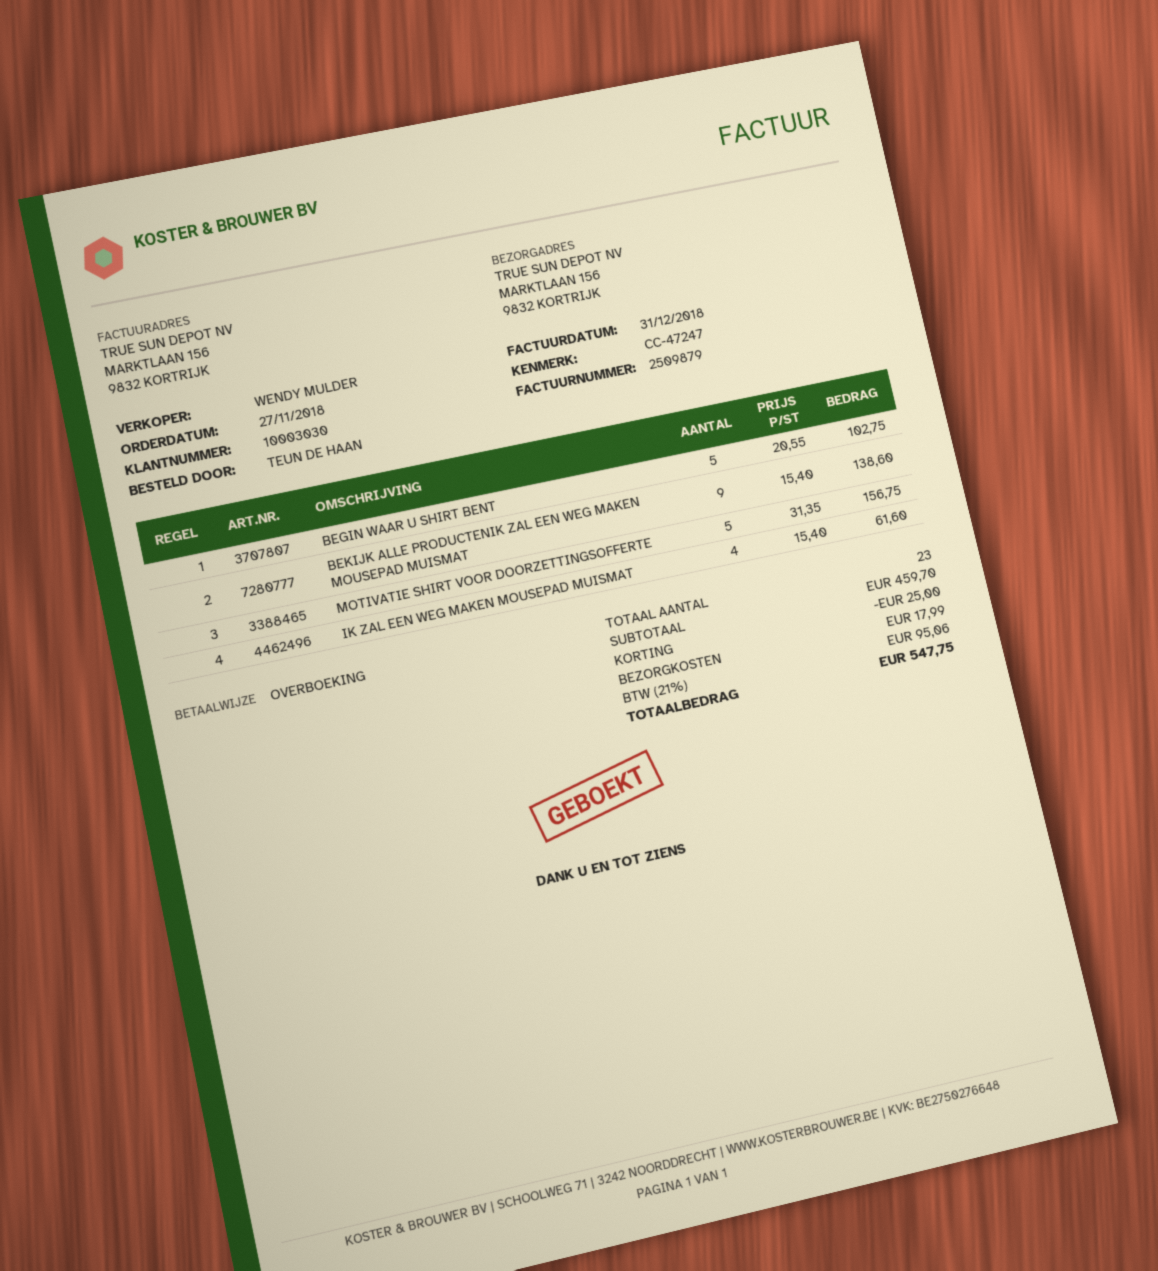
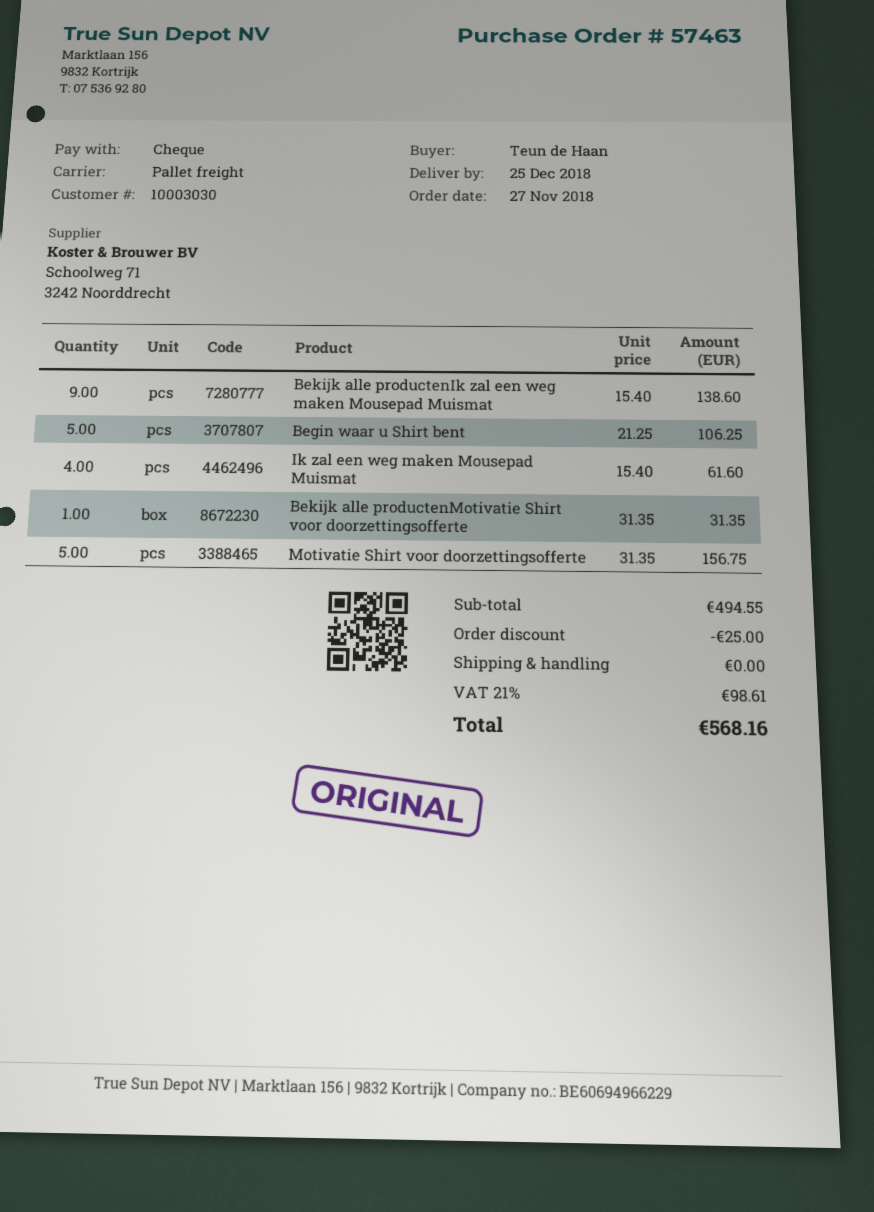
payment method: bank transfer -> cheque
BEGIN WAAR U SHIRT BENT: 5 x 20.55 = 102.75 -> 5 x 21.25 = 106.25
Bekijk alle productenMotivatie Shirt voor doorzettingsofferte: none -> 1 x 31.35 = 31.35
subtotal: 459.70 -> 494.55
shipping: 17.99 -> 0.00
tax: 21% = 95.06 -> 21% = 98.61
total: 547.75 -> 568.16

